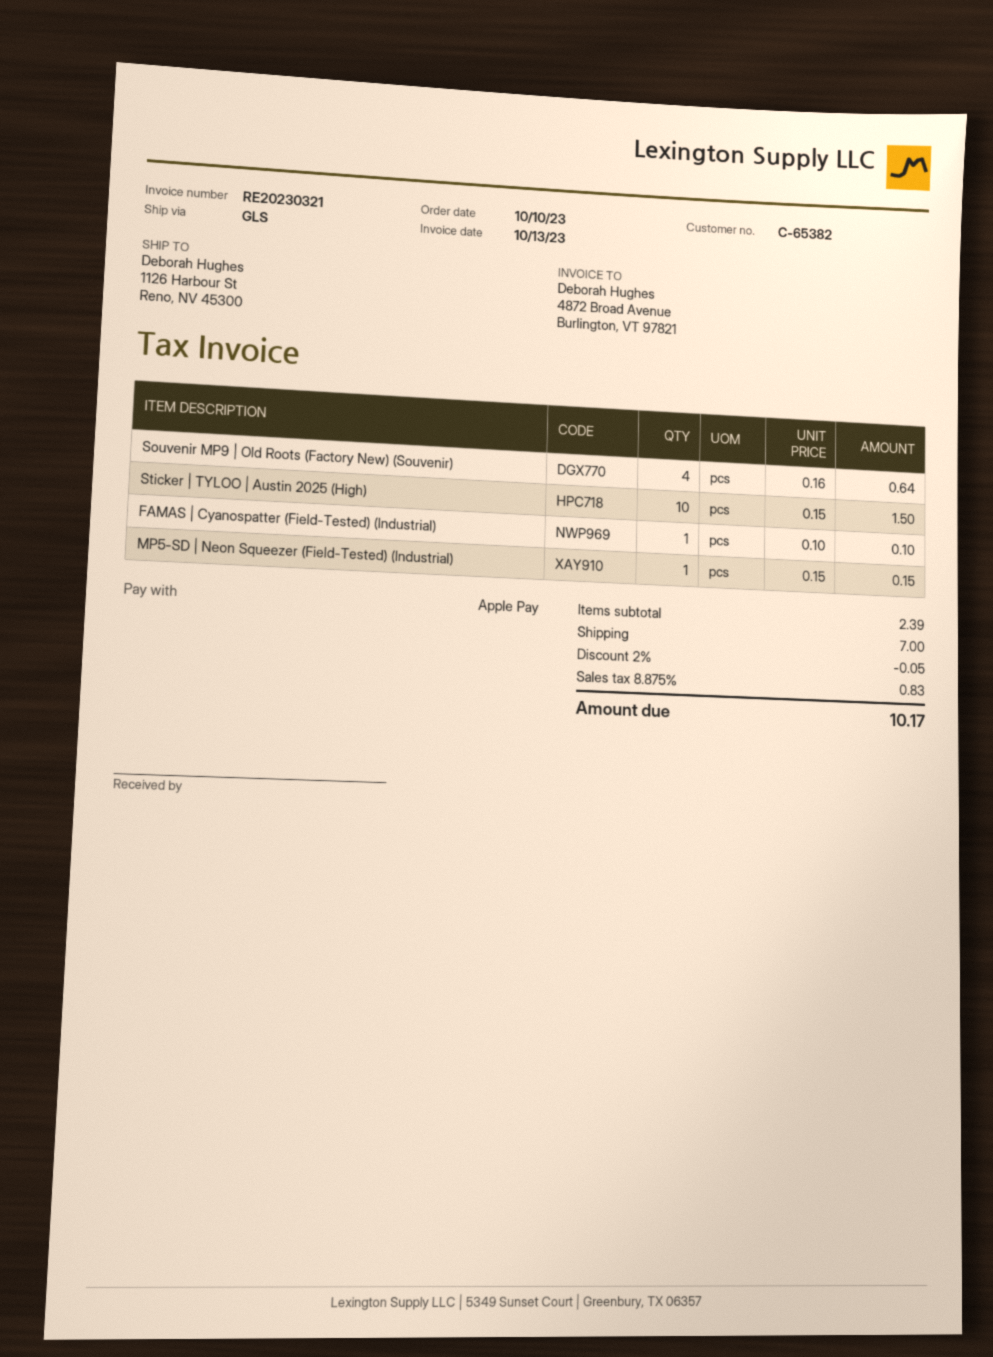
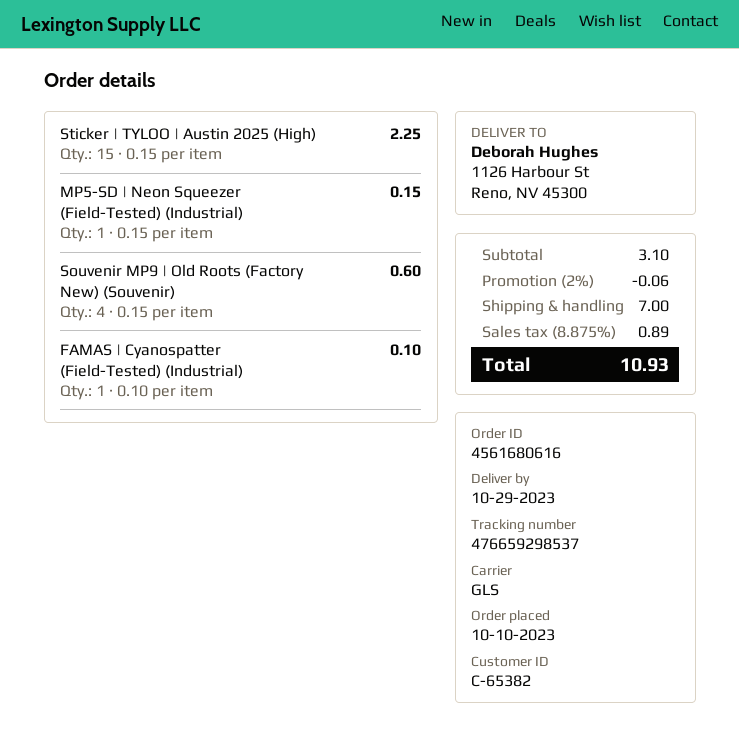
Souvenir MP9 | Old Roots (Factory New) (Souvenir): 4 x 0.16 = 0.64 -> 4 x 0.15 = 0.60
Sticker | TYLOO | Austin 2025 (High): 10 x 0.15 = 1.50 -> 15 x 0.15 = 2.25
subtotal: 2.39 -> 3.10
discount: 2% = 0.05 -> 2% = 0.06
tax: 8.875% = 0.83 -> 8.875% = 0.89
total: 10.17 -> 10.93

